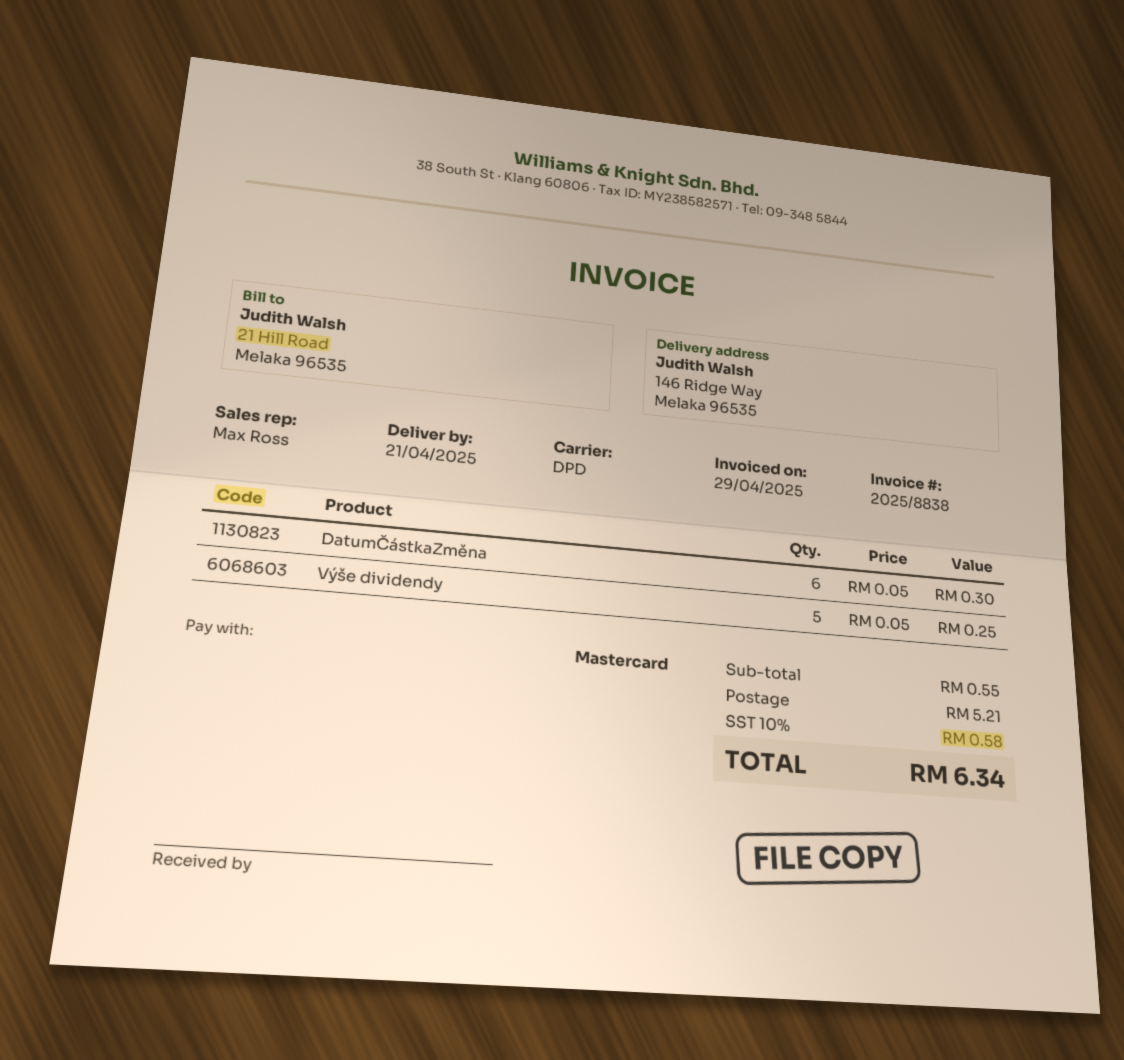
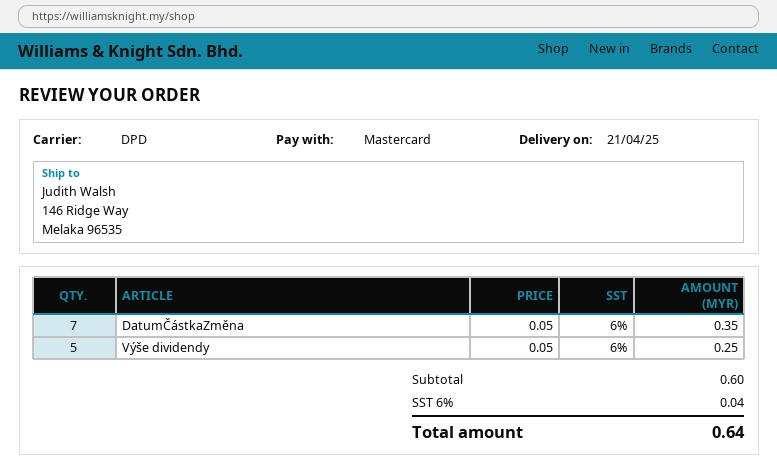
DatumČástkaZměna: 6 x 0.05 = 0.30 -> 7 x 0.05 = 0.35
subtotal: 0.55 -> 0.60
shipping: 5.21 -> none
tax: 10% = 0.58 -> 6% = 0.04
total: 6.34 -> 0.64

